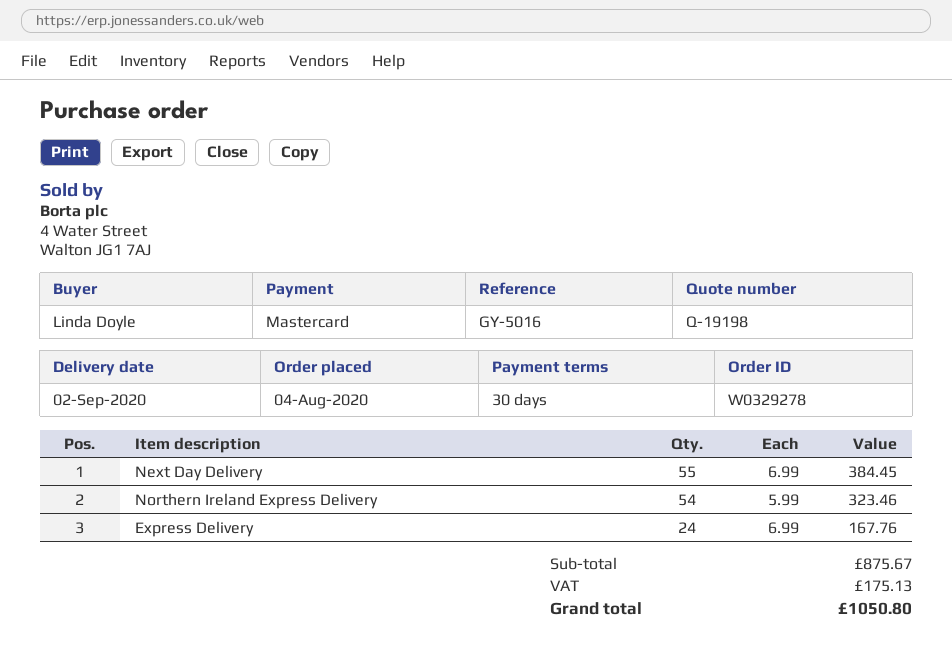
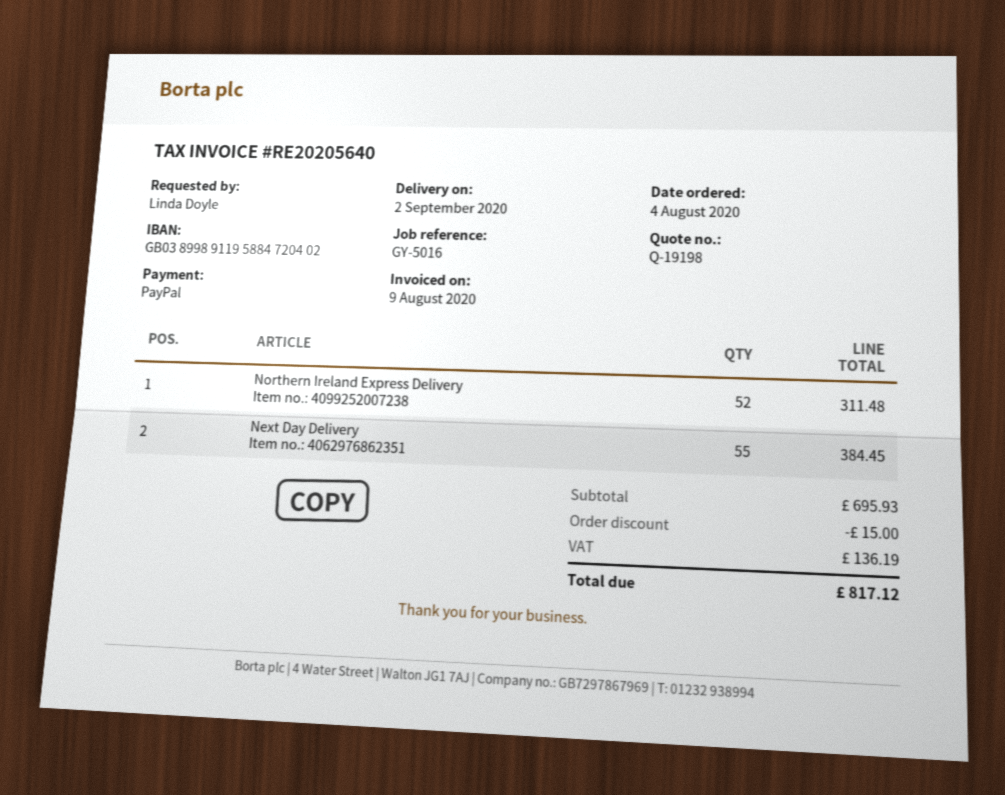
payment method: Mastercard -> PayPal
Northern Ireland Express Delivery: 54 for 323.46 -> 52 for 311.48
Express Delivery: 24 for 167.76 -> none
subtotal: 875.67 -> 695.93
discount: none -> 15.00
tax: 175.13 -> 136.19
total: 1050.80 -> 817.12

